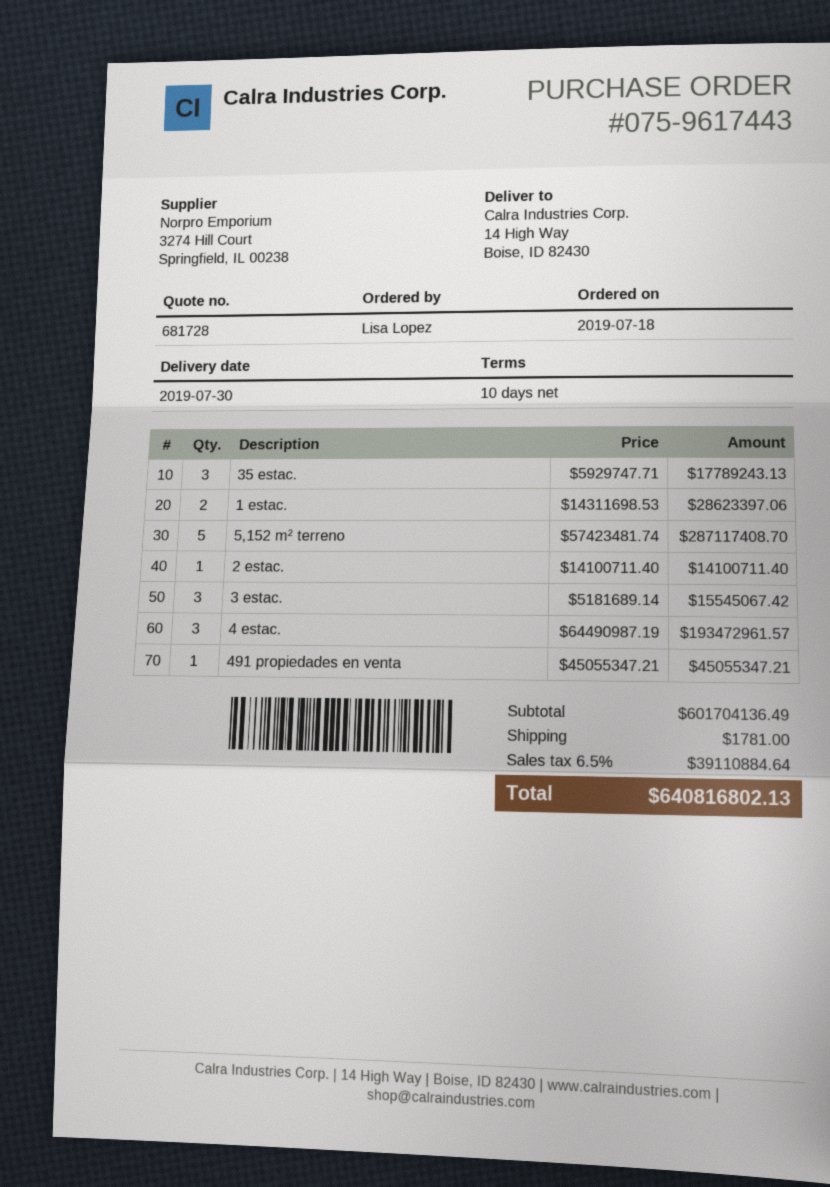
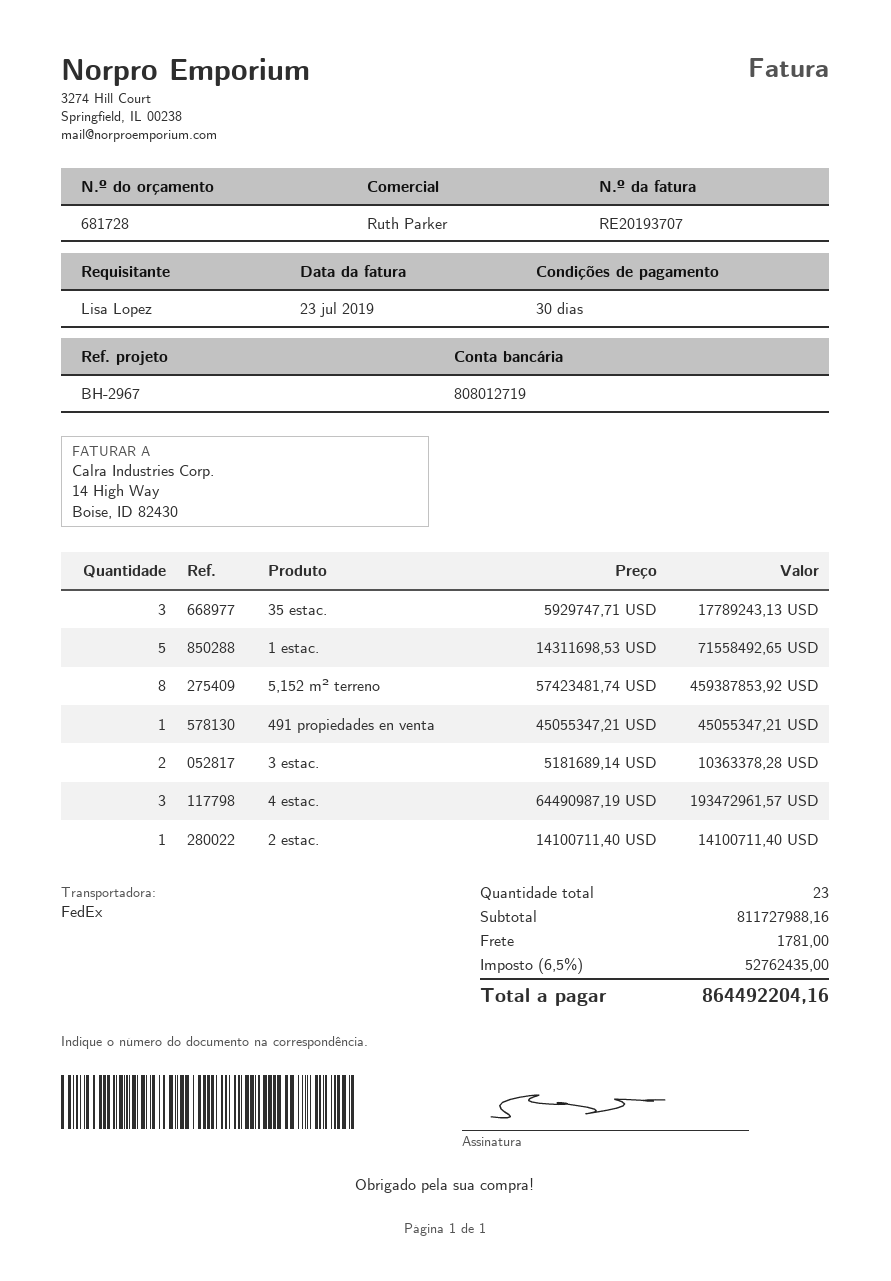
payment terms: 10 days -> 30 days
1 estac.: 2 x 14311698.53 = 28623397.06 -> 5 x 14311698.53 = 71558492.65
5,152 m² terreno: 5 x 57423481.74 = 287117408.70 -> 8 x 57423481.74 = 459387853.92
3 estac.: 3 x 5181689.14 = 15545067.42 -> 2 x 5181689.14 = 10363378.28
subtotal: 601704136.49 -> 811727988.16
tax: 6.5% = 39110884.64 -> 6.5% = 52762435.00
total: 640816802.13 -> 864492204.16

